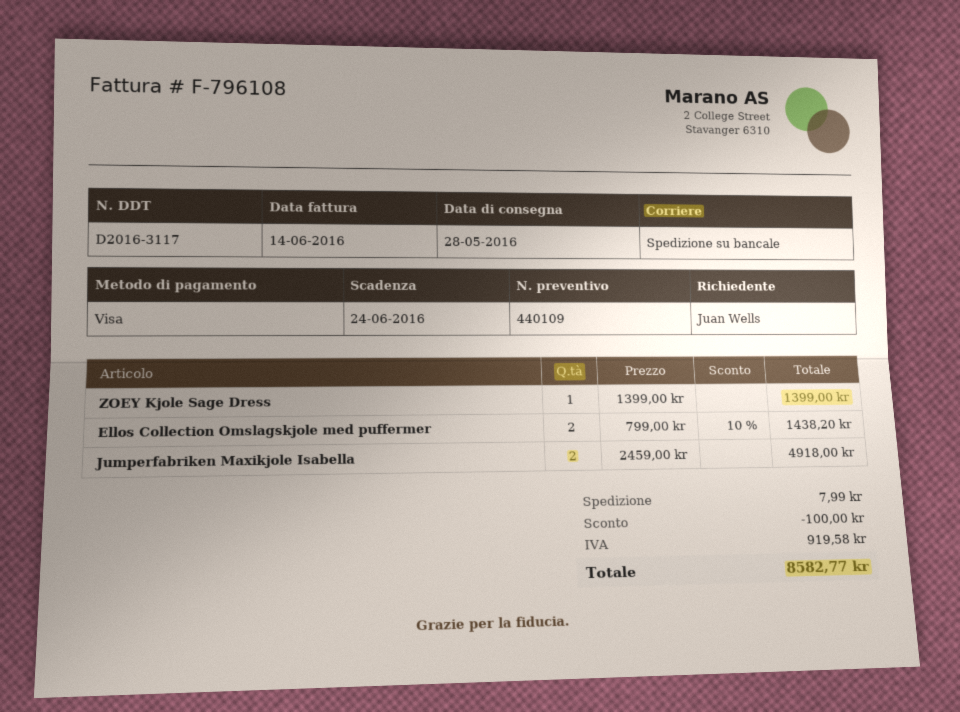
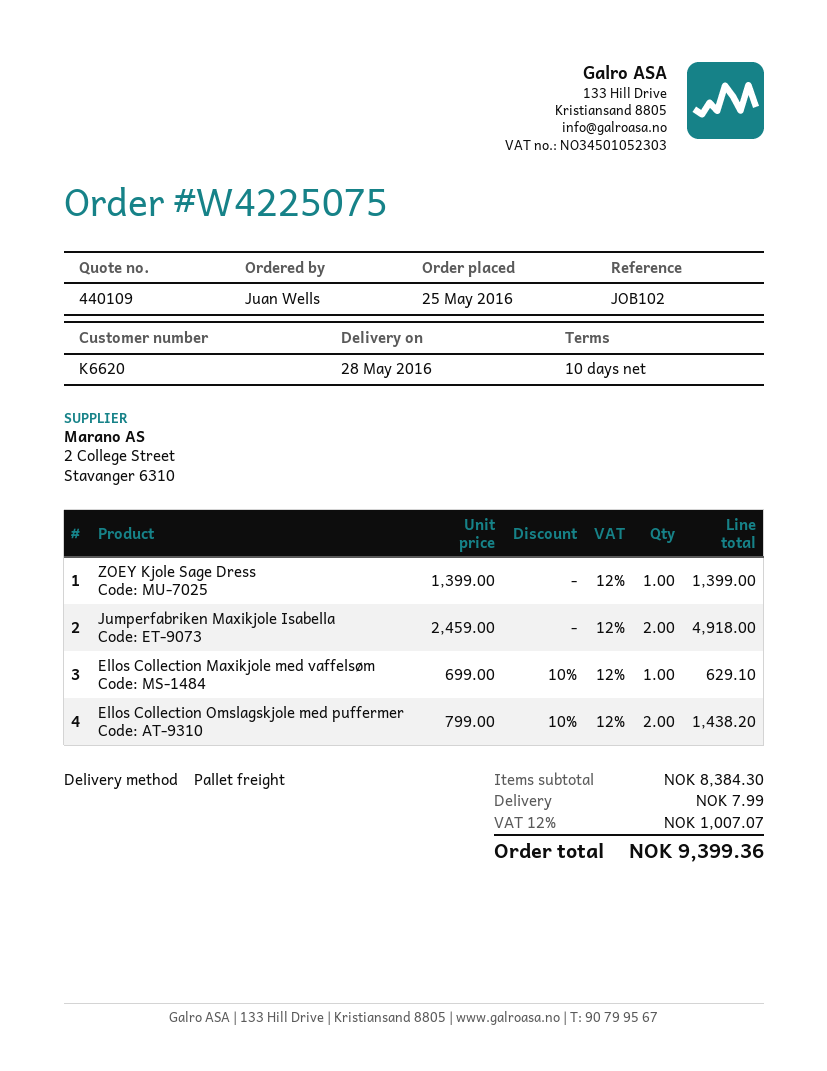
Ellos Collection Maxikjole med vaffelsøm: none -> 1 x 699.00 - 10% = 629.10
discount: 100.00 -> none
tax: 919.58 -> 1007.07
total: 8582.77 -> 9399.36

